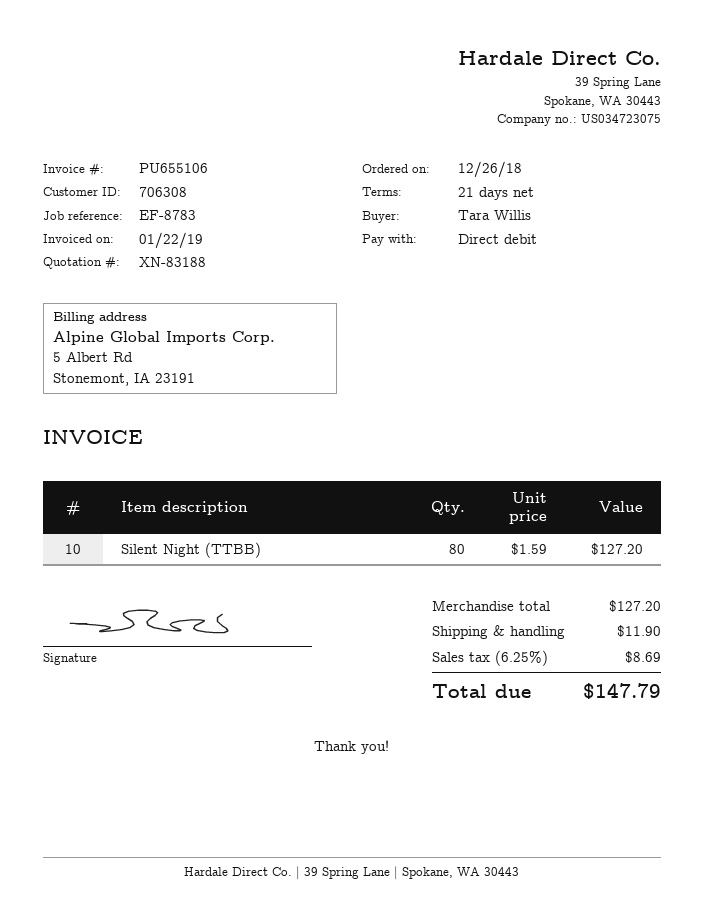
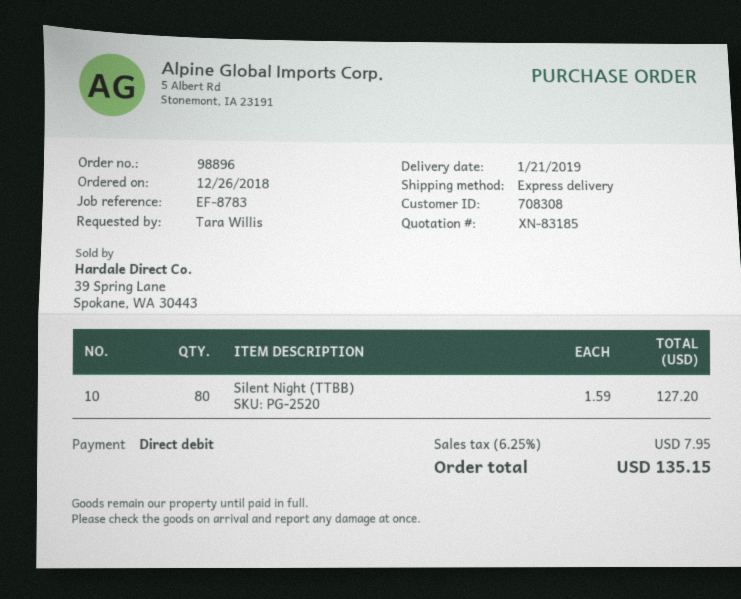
quote number: XN-83188 -> XN-83185
customer number: 706308 -> 708308
shipping: 11.90 -> none
tax: 6.25% = 8.69 -> 6.25% = 7.95
total: 147.79 -> 135.15

